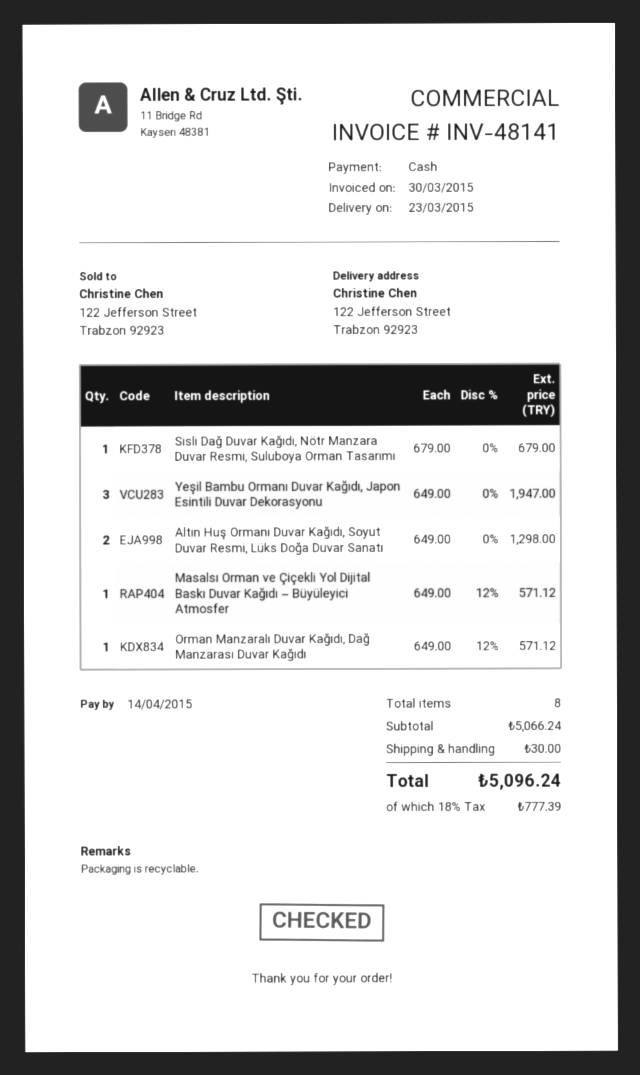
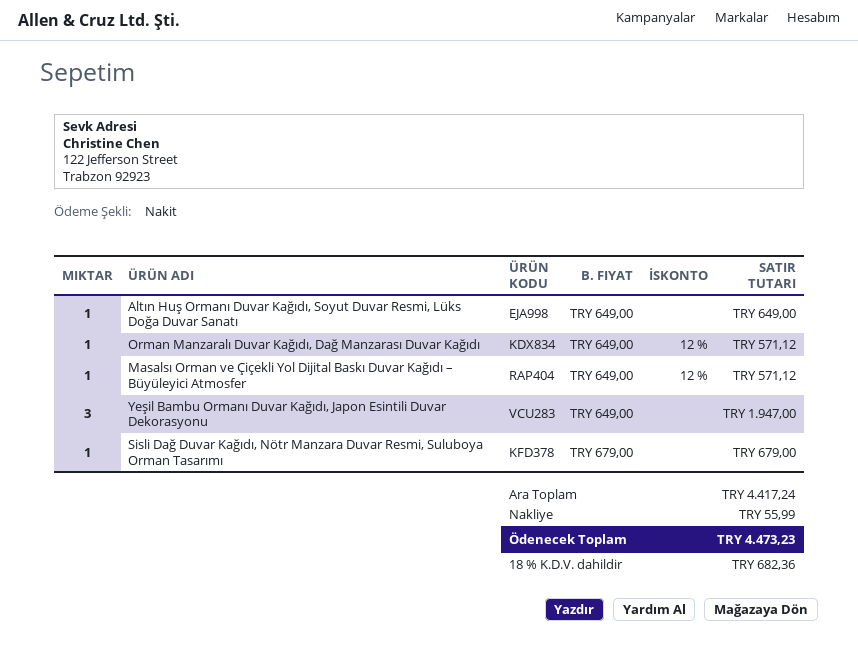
Altın Huş Ormanı Duvar Kağıdı, Soyut Duvar Resmi, Lüks Doğa Duvar Sanatı: 2 x 649.00 = 1298.00 -> 1 x 649.00 = 649.00
subtotal: 5066.24 -> 4417.24
shipping: 30.00 -> 55.99
tax: 18% = 777.39 -> 18% = 682.36
total: 5096.24 -> 4473.23

